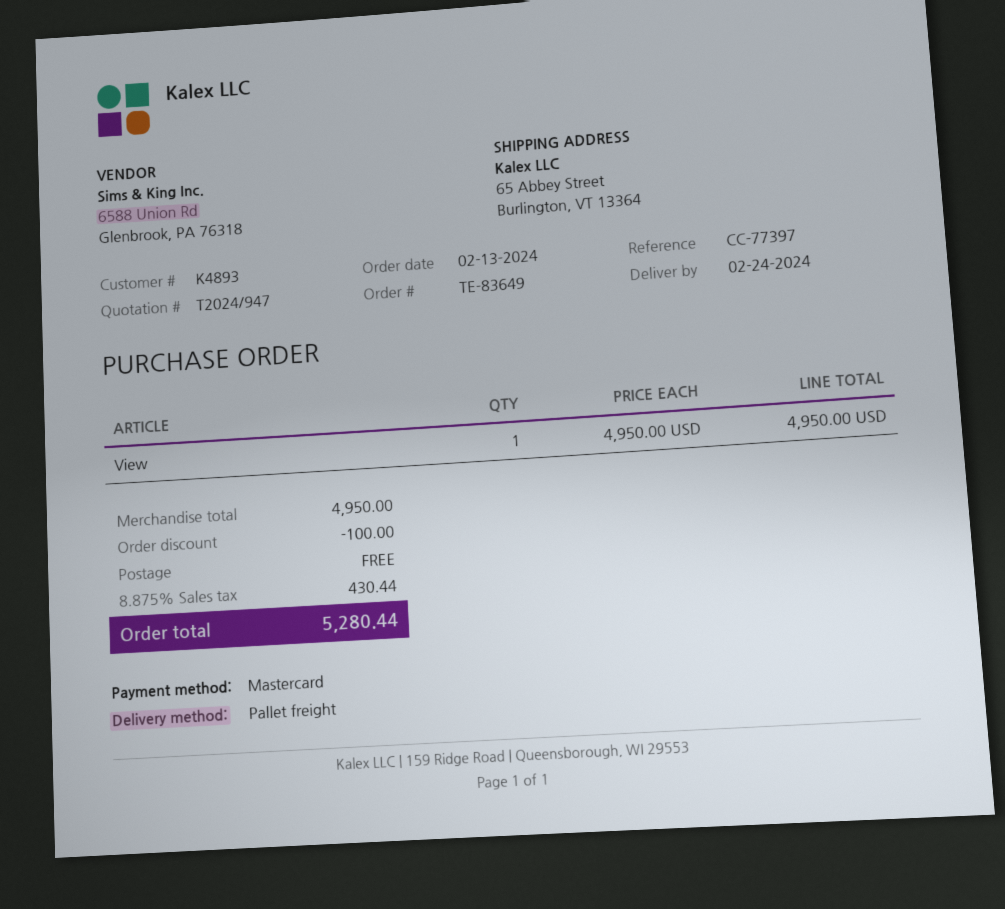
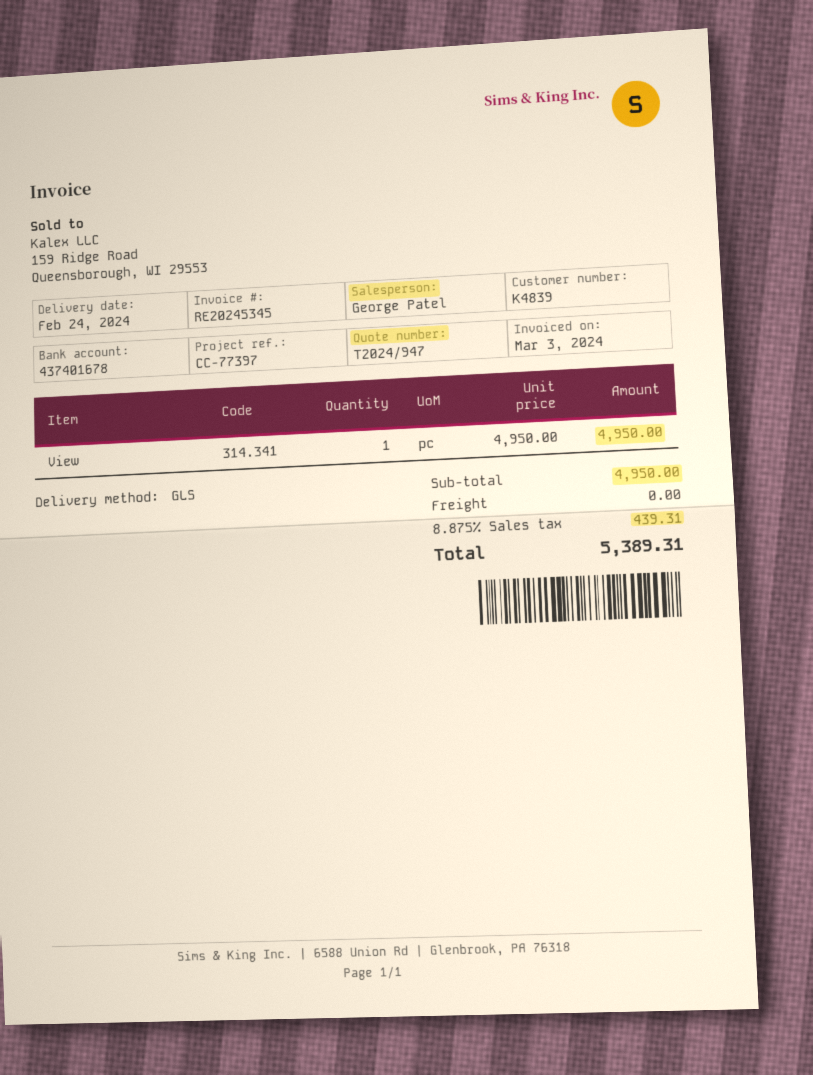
customer number: K4893 -> K4839
shipping method: pallet freight -> GLS
discount: 100.00 -> none
tax: 8.875% = 430.44 -> 8.875% = 439.31
total: 5280.44 -> 5389.31

